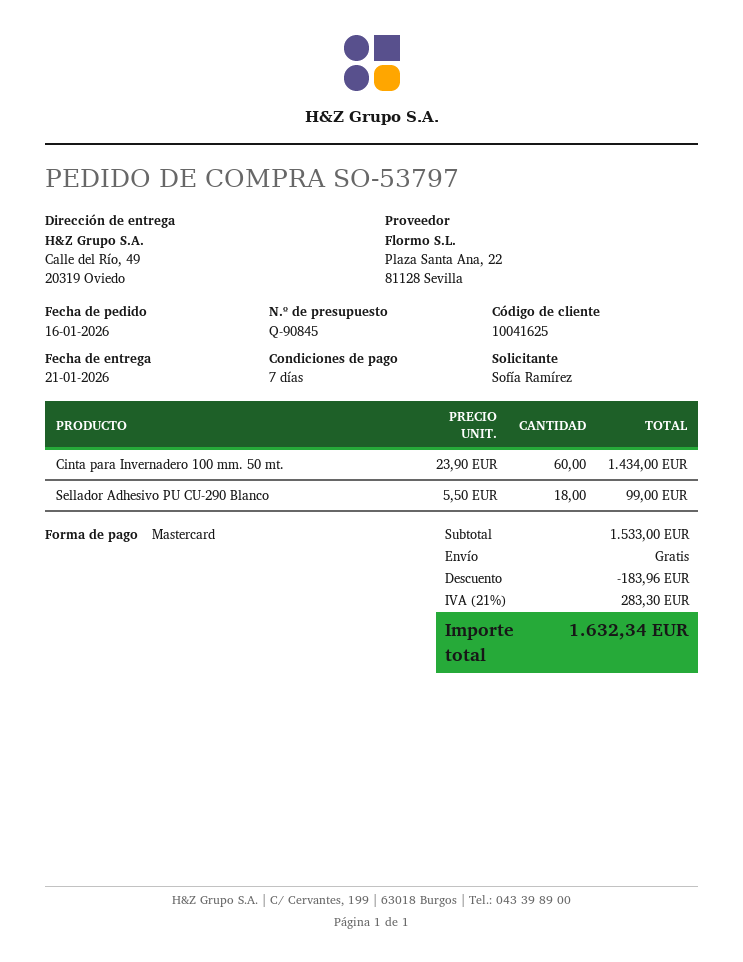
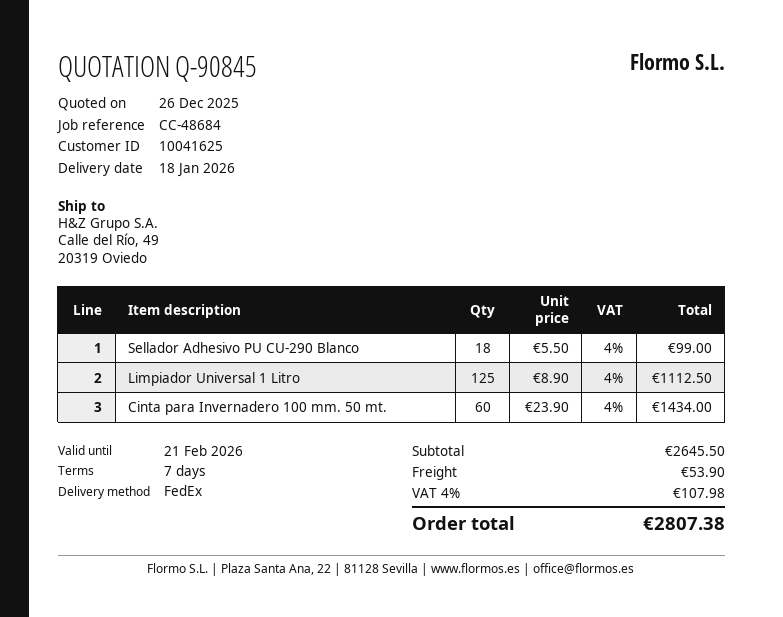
delivery date: 2026-01-21 -> 2026-01-18
Limpiador Universal 1 Litro: none -> 125 x 8.90 = 1112.50
subtotal: 1533.00 -> 2645.50
discount: 183.96 -> none
shipping: 0.00 -> 53.90
tax: 21% = 283.30 -> 4% = 107.98
total: 1632.34 -> 2807.38

